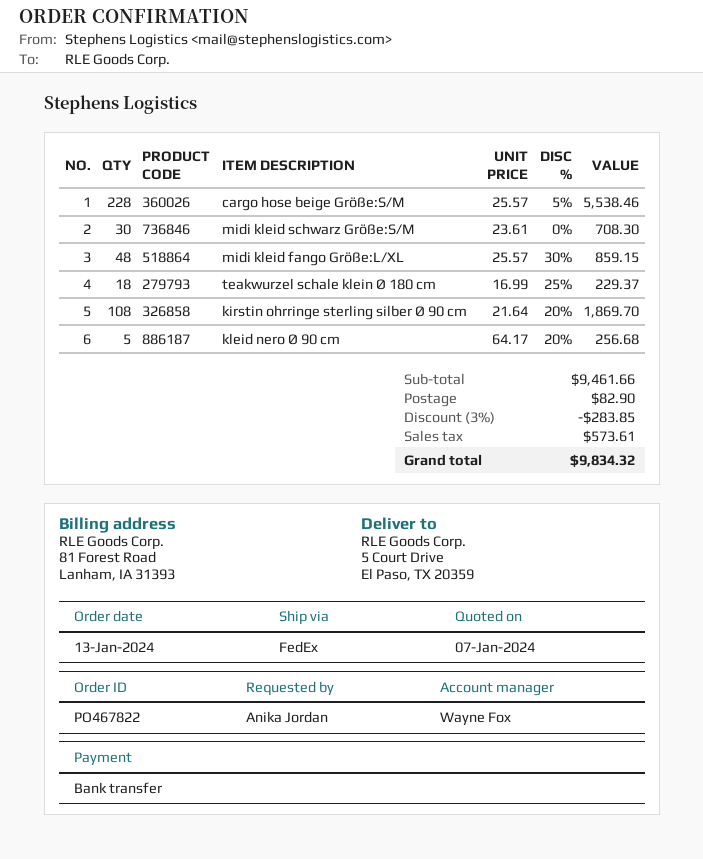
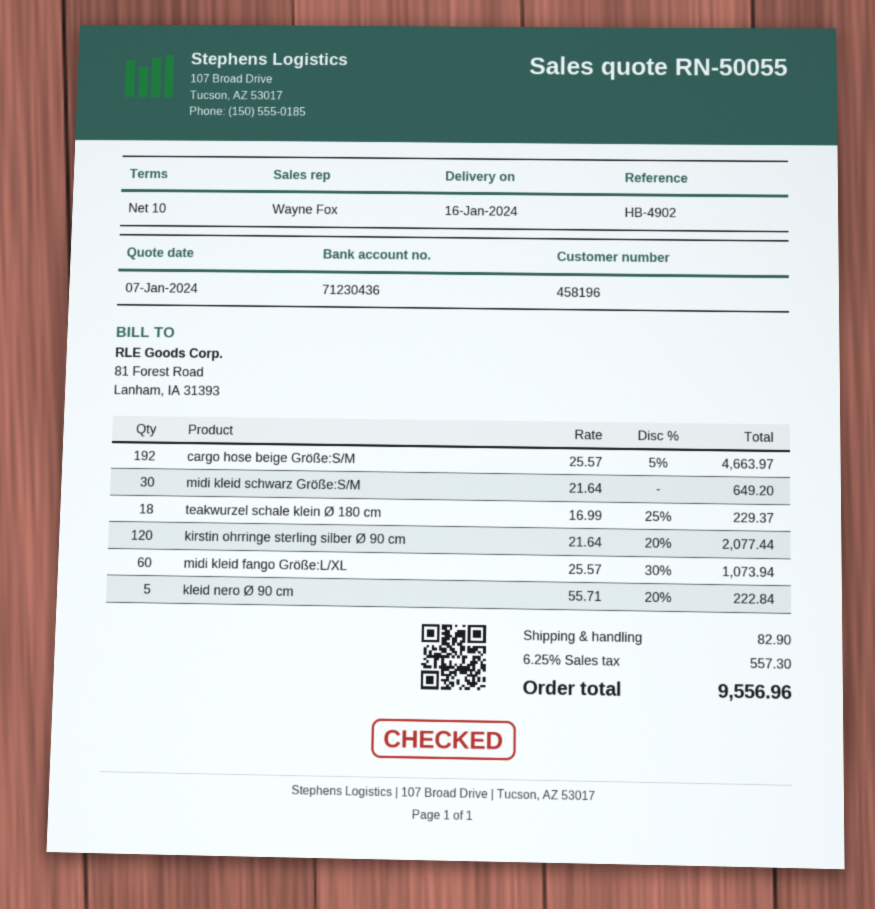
cargo hose beige Größe:S/M: 228 x 25.57 - 5% = 5538.46 -> 192 x 25.57 - 5% = 4663.97
midi kleid schwarz Größe:S/M: 30 x 23.61 = 708.30 -> 30 x 21.64 = 649.20
midi kleid fango Größe:L/XL: 48 x 25.57 - 30% = 859.15 -> 60 x 25.57 - 30% = 1073.94
kirstin ohrringe sterling silber Ø 90 cm: 108 x 21.64 - 20% = 1869.70 -> 120 x 21.64 - 20% = 2077.44
kleid nero Ø 90 cm: 5 x 64.17 - 20% = 256.68 -> 5 x 55.71 - 20% = 222.84
discount: 3% = 283.85 -> none
tax: 573.61 -> 557.30
total: 9834.32 -> 9556.96

